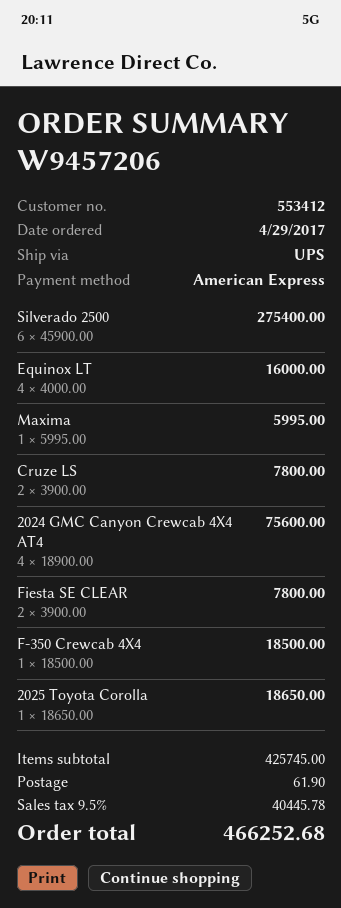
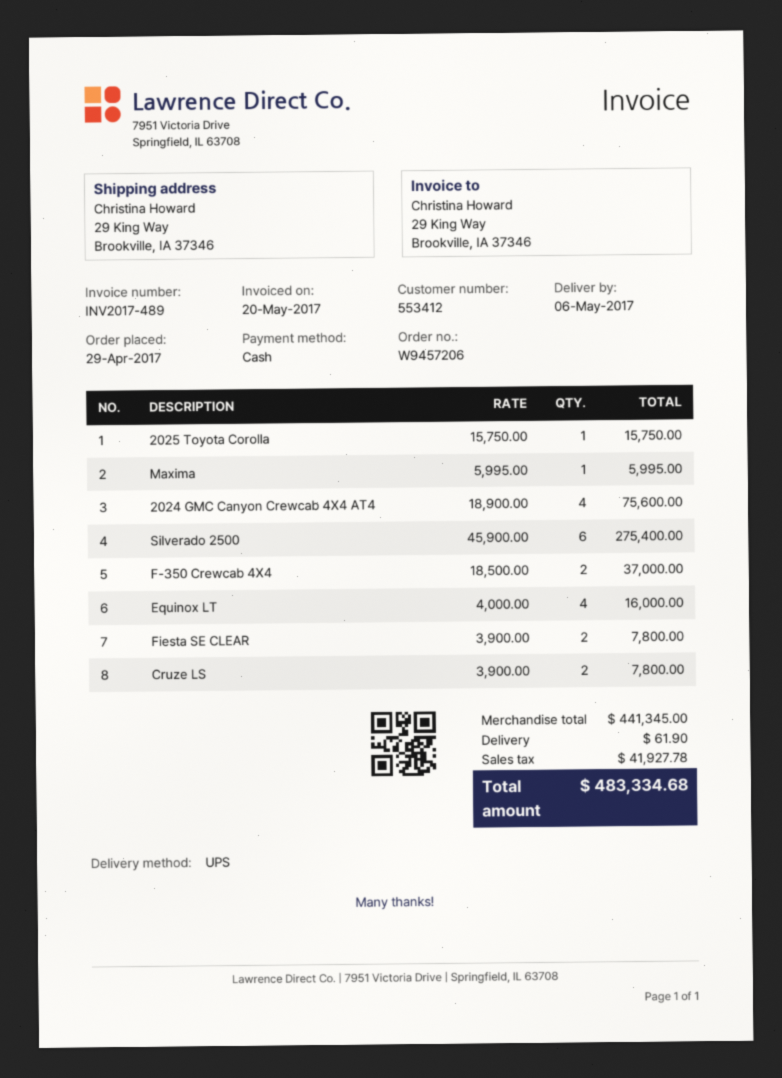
payment method: American Express -> cash
F-350 Crewcab 4X4: 1 x 18500.00 = 18500.00 -> 2 x 18500.00 = 37000.00
2025 Toyota Corolla: 1 x 18650.00 = 18650.00 -> 1 x 15750.00 = 15750.00
subtotal: 425745.00 -> 441345.00
tax: 40445.78 -> 41927.78
total: 466252.68 -> 483334.68

